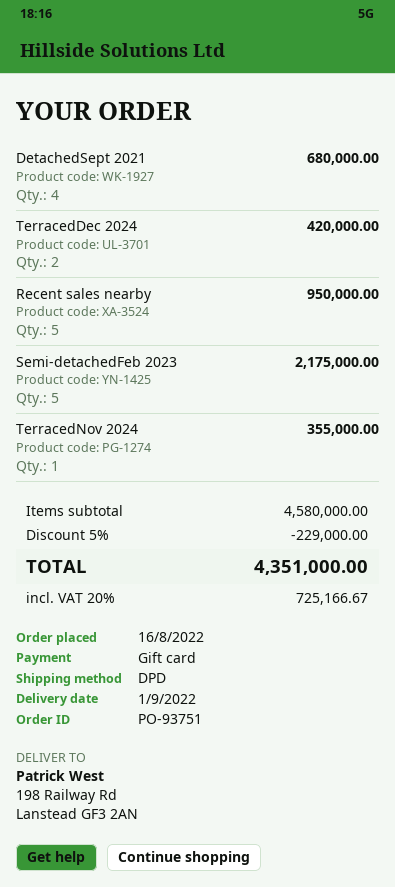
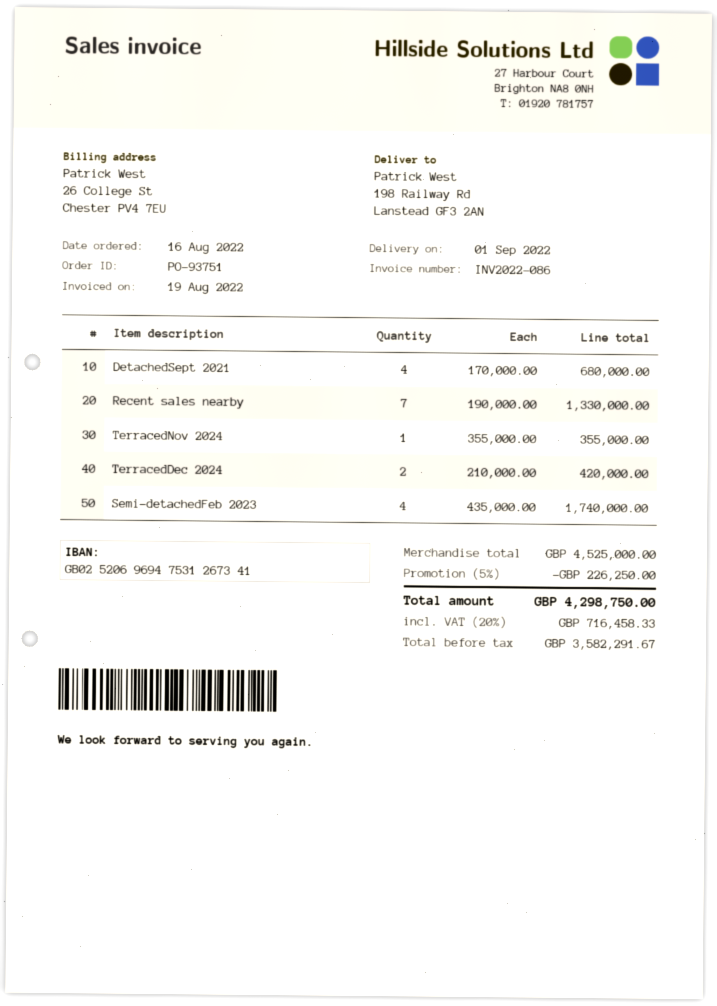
Recent sales nearby: 5 for 950000.00 -> 7 for 1330000.00
Semi-detachedFeb 2023: 5 for 2175000.00 -> 4 for 1740000.00
subtotal: 4580000.00 -> 4525000.00
discount: 5% = 229000.00 -> 5% = 226250.00
tax: 20% = 725166.67 -> 20% = 716458.33
total: 4351000.00 -> 4298750.00

